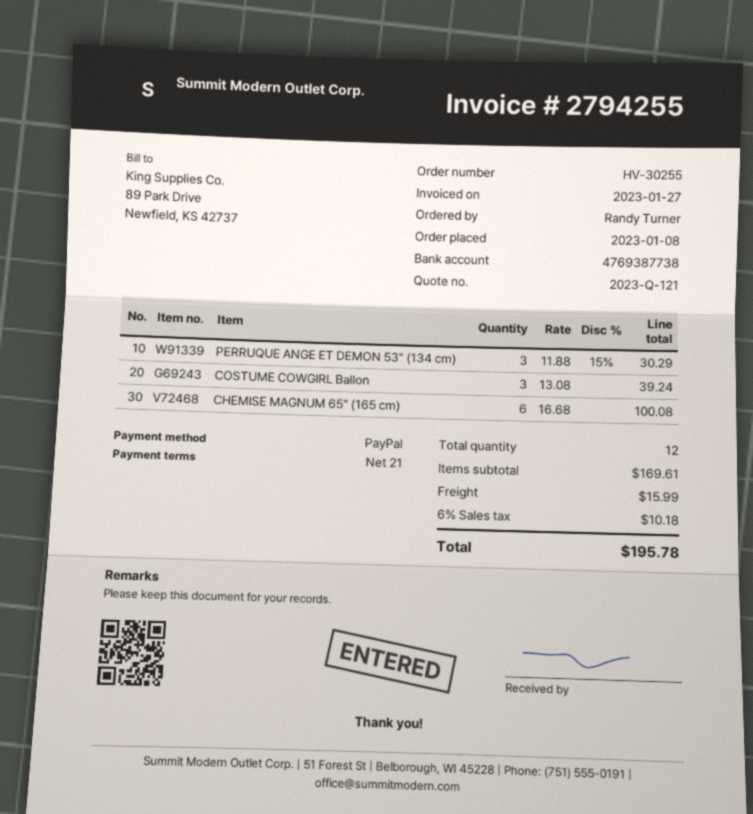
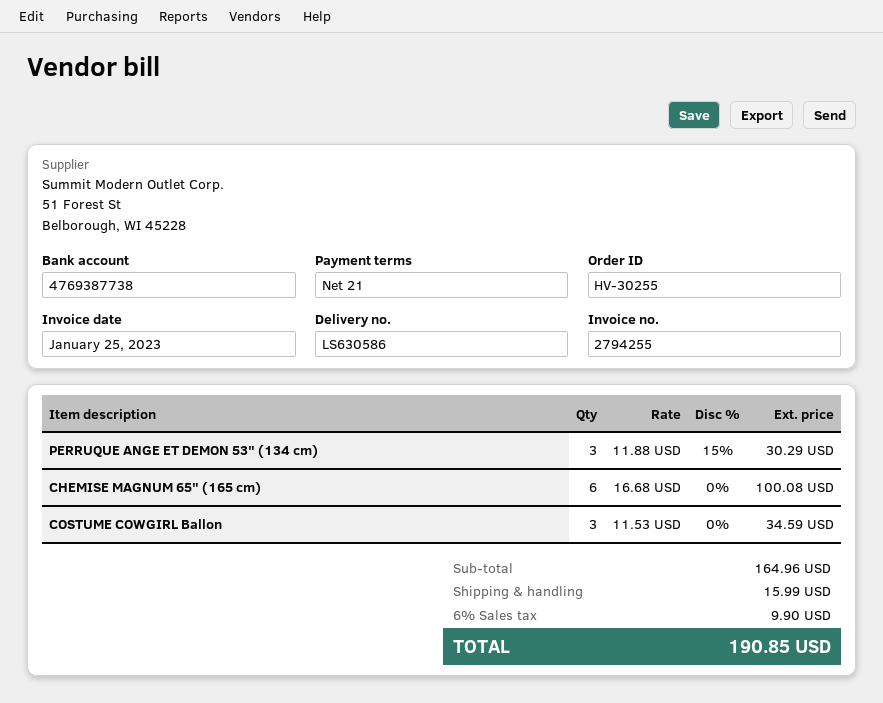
invoice date: 2023-01-27 -> 2023-01-25
COSTUME COWGIRL Ballon: 3 x 13.08 = 39.24 -> 3 x 11.53 = 34.59
subtotal: 169.61 -> 164.96
tax: 6% = 10.18 -> 6% = 9.90
total: 195.78 -> 190.85

